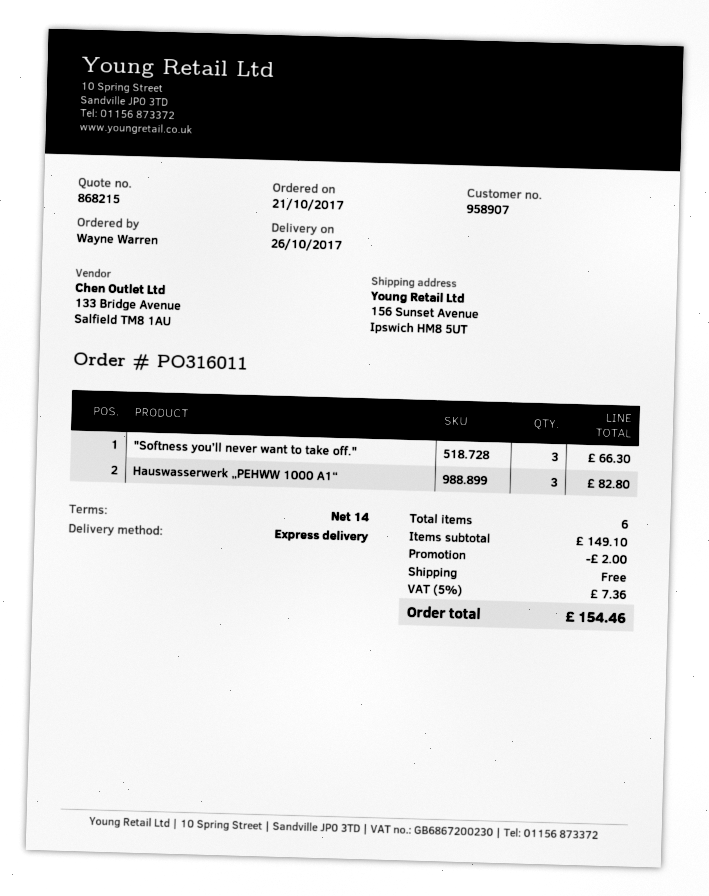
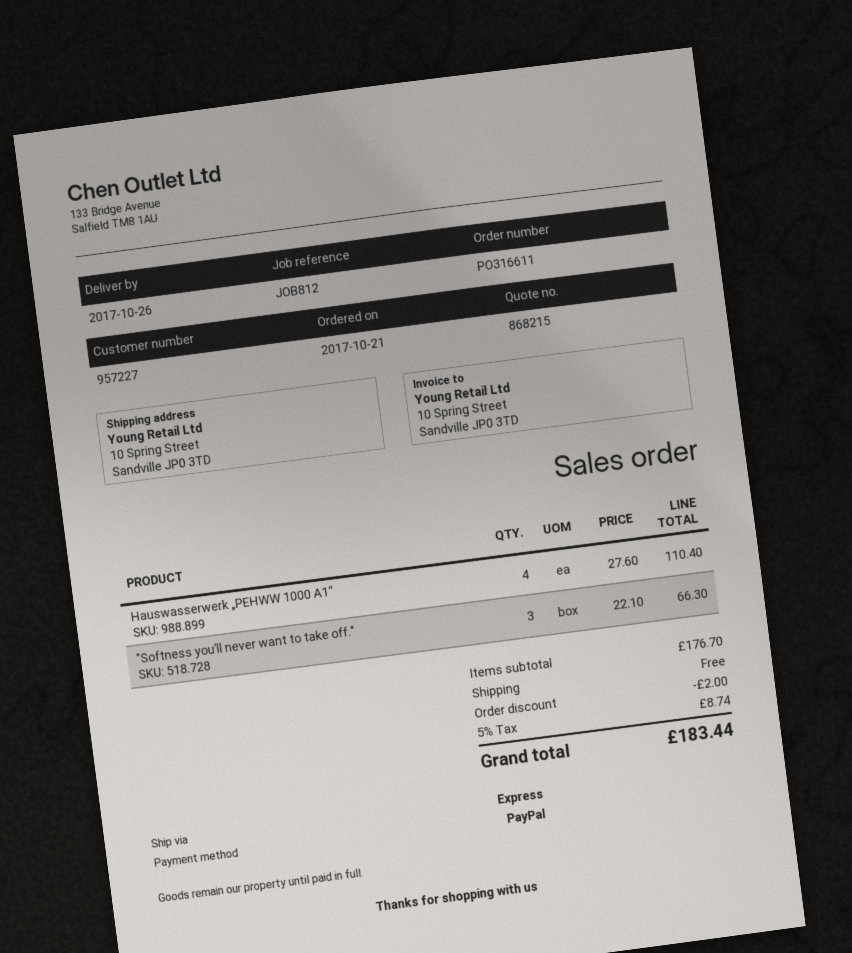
order number: PO316011 -> PO316611
customer number: 958907 -> 957227
ship to: 156 Sunset Avenue, Ipswich HM8 5UT -> 10 Spring Street, Sandville JP0 3TD
Hauswasserwerk „PEHWW 1000 A1“: 3 for 82.80 -> 4 for 110.40
subtotal: 149.10 -> 176.70
tax: 5% = 7.36 -> 5% = 8.74
total: 154.46 -> 183.44

